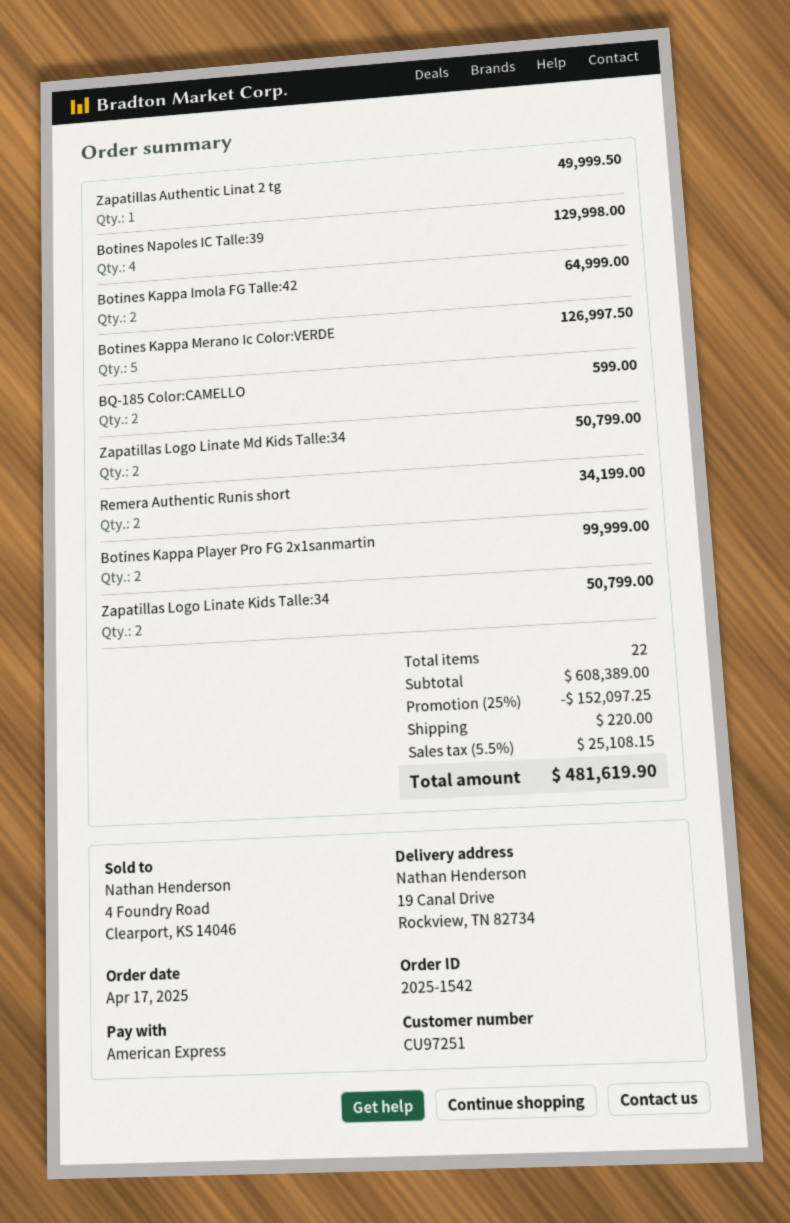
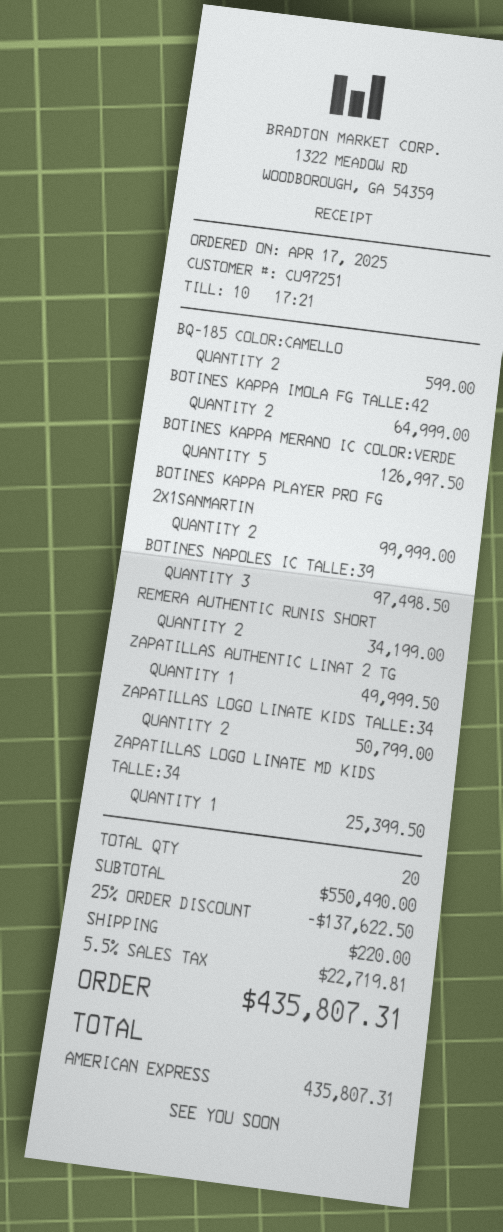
Botines Napoles IC Talle:39: 4 for 129998.00 -> 3 for 97498.50
Zapatillas Logo Linate Md Kids Talle:34: 2 for 50799.00 -> 1 for 25399.50
total quantity: 22 -> 20
subtotal: 608389.00 -> 550490.00
discount: 25% = 152097.25 -> 25% = 137622.50
tax: 5.5% = 25108.15 -> 5.5% = 22719.81
total: 481619.90 -> 435807.31

